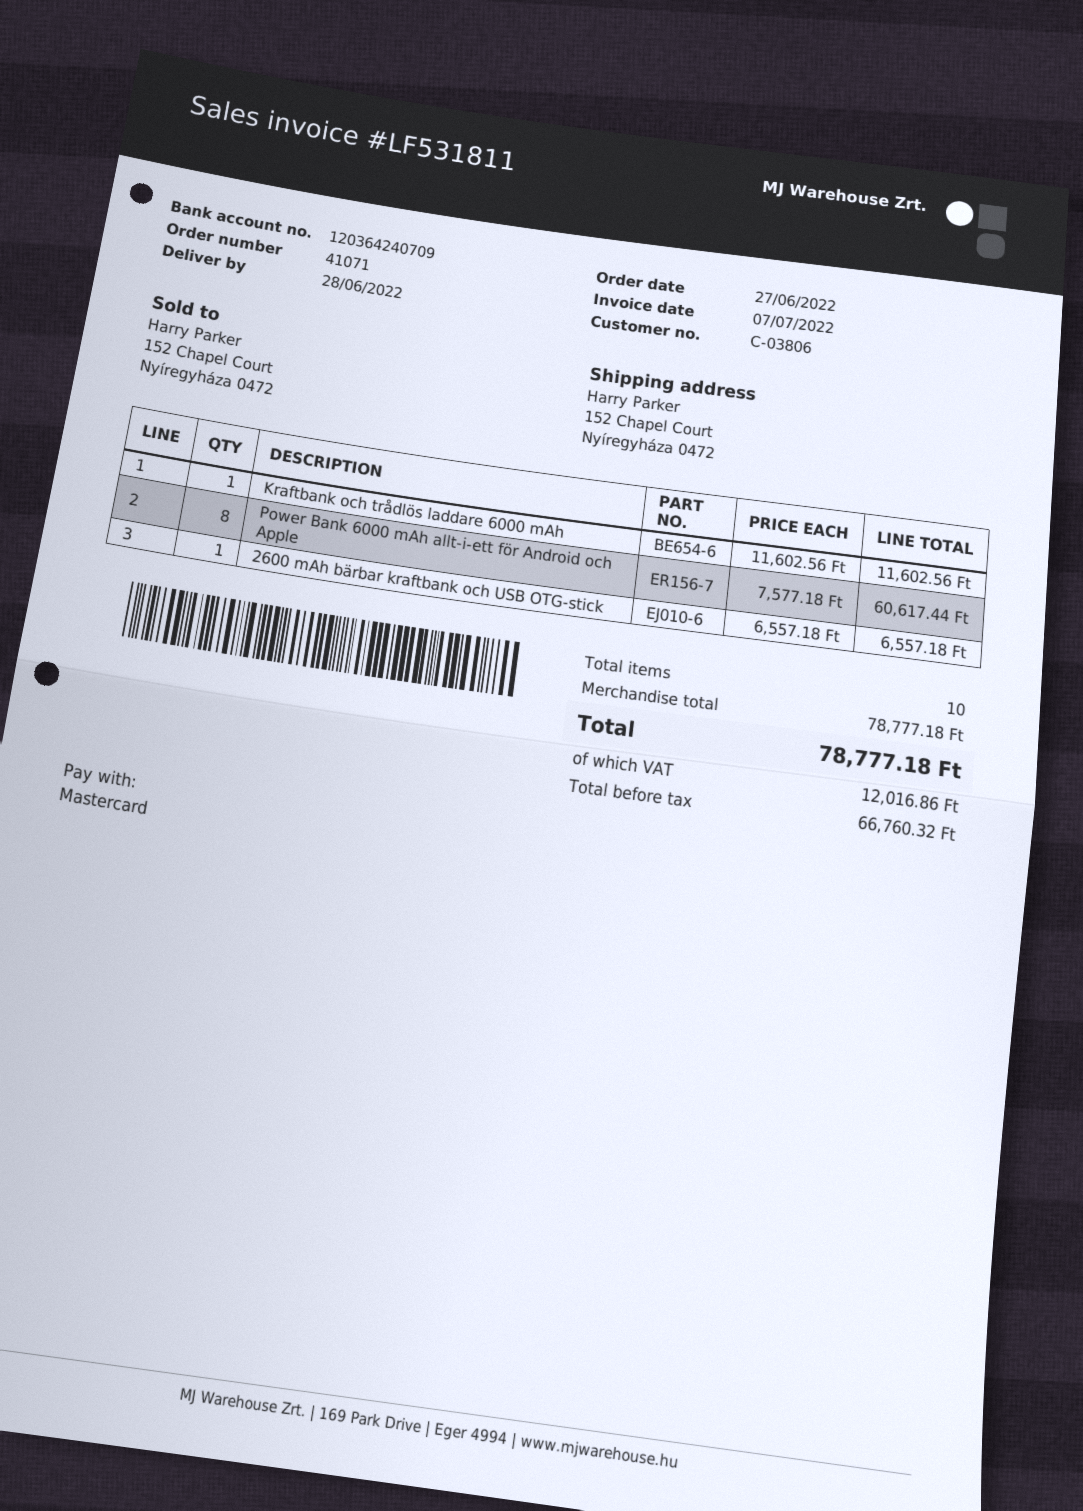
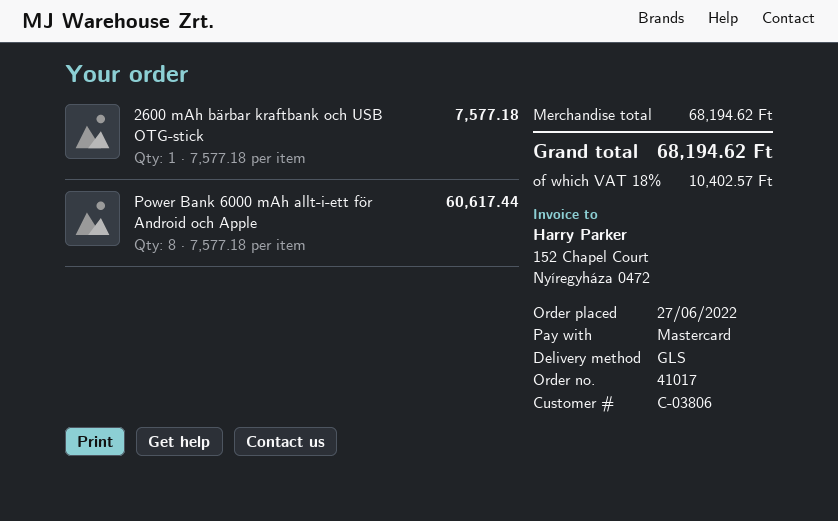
order number: 41071 -> 41017
Kraftbank och trådlös laddare 6000 mAh: 1 x 11602.56 = 11602.56 -> none
2600 mAh bärbar kraftbank och USB OTG-stick: 1 x 6557.18 = 6557.18 -> 1 x 7577.18 = 7577.18
subtotal: 78777.18 -> 68194.62
tax: 12016.86 -> 10402.57
total: 78777.18 -> 68194.62

